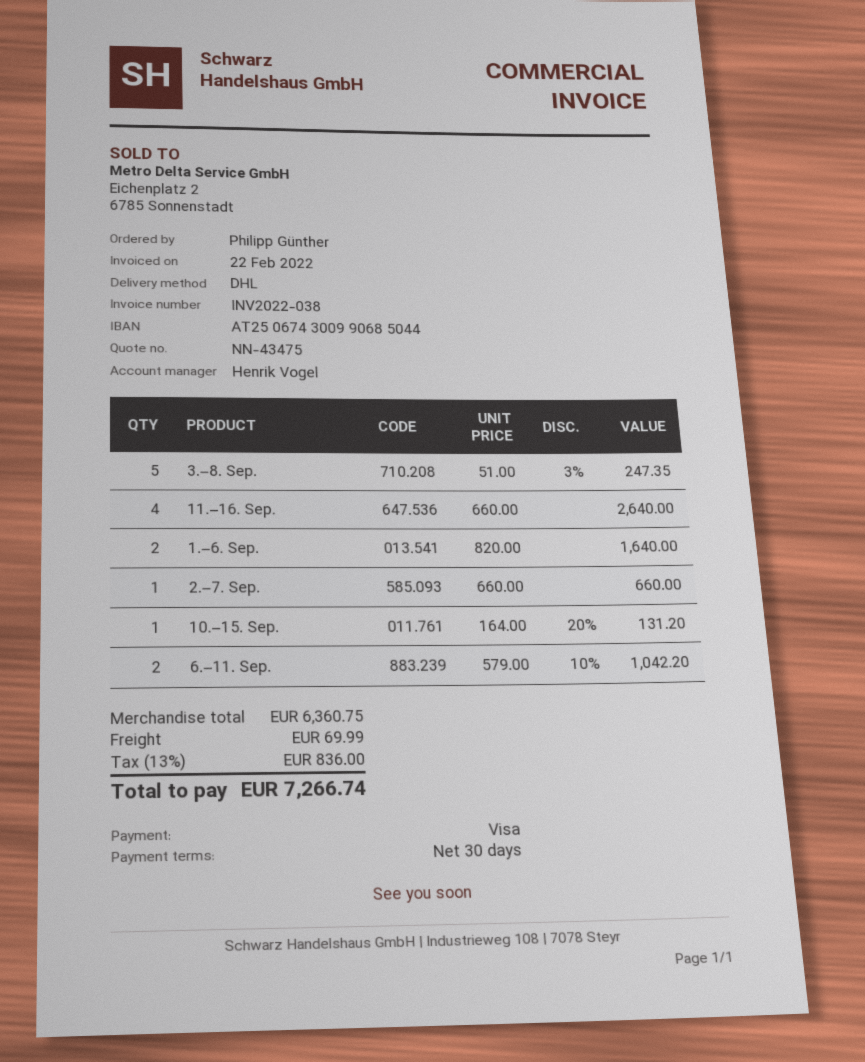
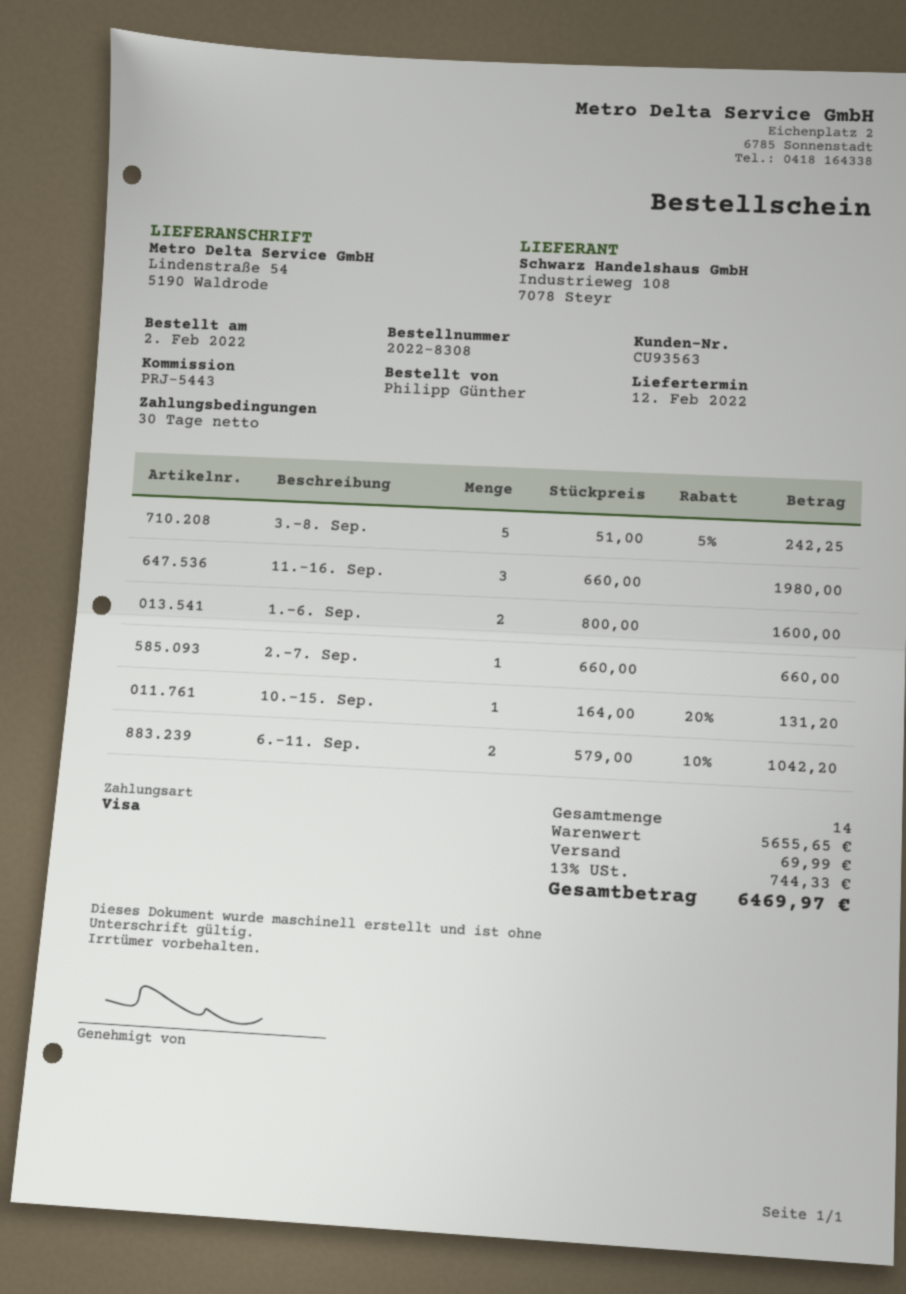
3.–8. Sep.: 5 x 51.00 - 3% = 247.35 -> 5 x 51.00 - 5% = 242.25
11.–16. Sep.: 4 x 660.00 = 2640.00 -> 3 x 660.00 = 1980.00
1.–6. Sep.: 2 x 820.00 = 1640.00 -> 2 x 800.00 = 1600.00
subtotal: 6360.75 -> 5655.65
tax: 13% = 836.00 -> 13% = 744.33
total: 7266.74 -> 6469.97

